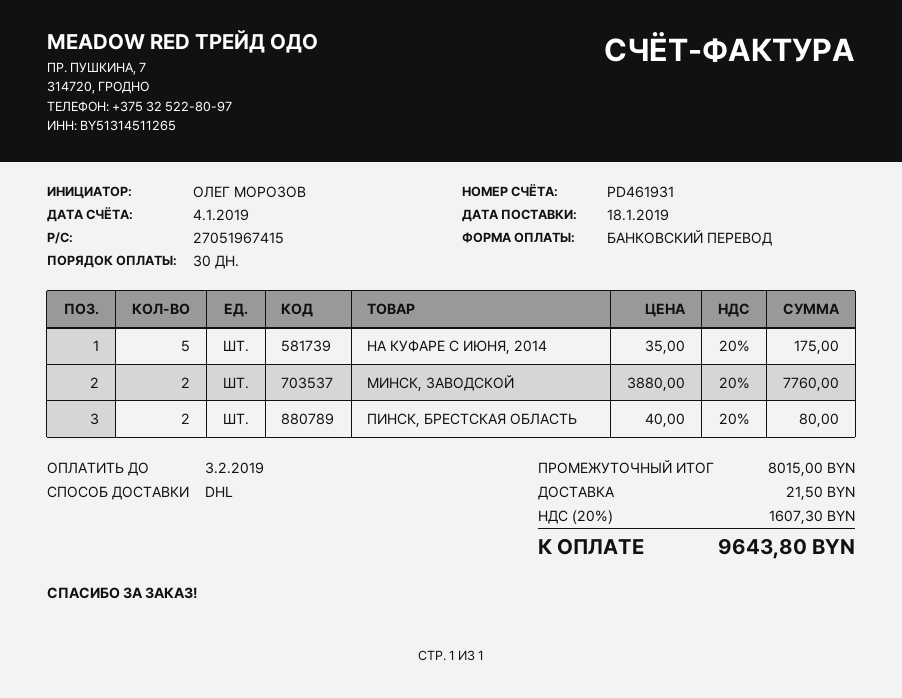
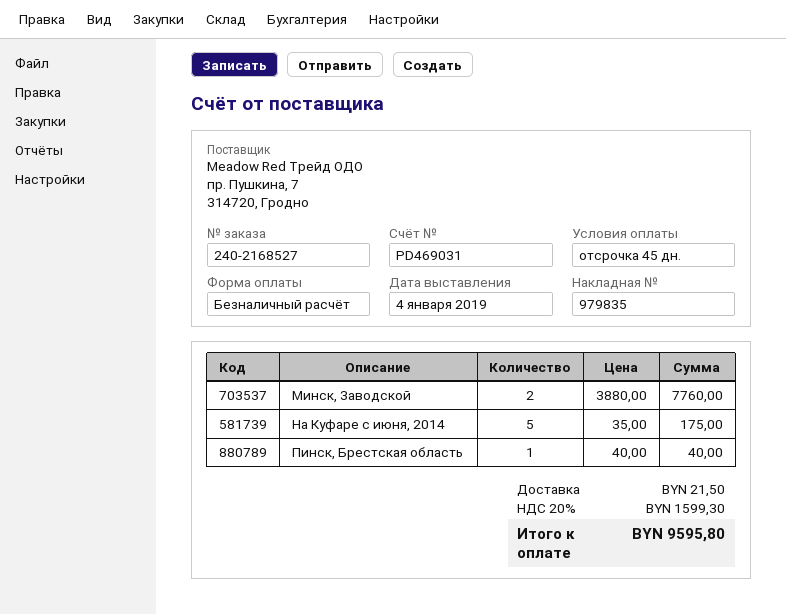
invoice number: PD461931 -> PD469031
payment terms: 30 days -> 45 days
ПИНСК, БРЕСТСКАЯ ОБЛАСТЬ: 2 x 40.00 = 80.00 -> 1 x 40.00 = 40.00
tax: 20% = 1607.30 -> 20% = 1599.30
total: 9643.80 -> 9595.80

